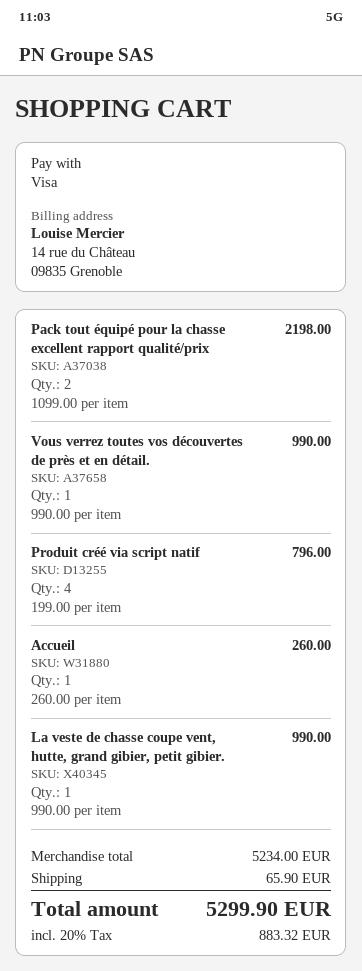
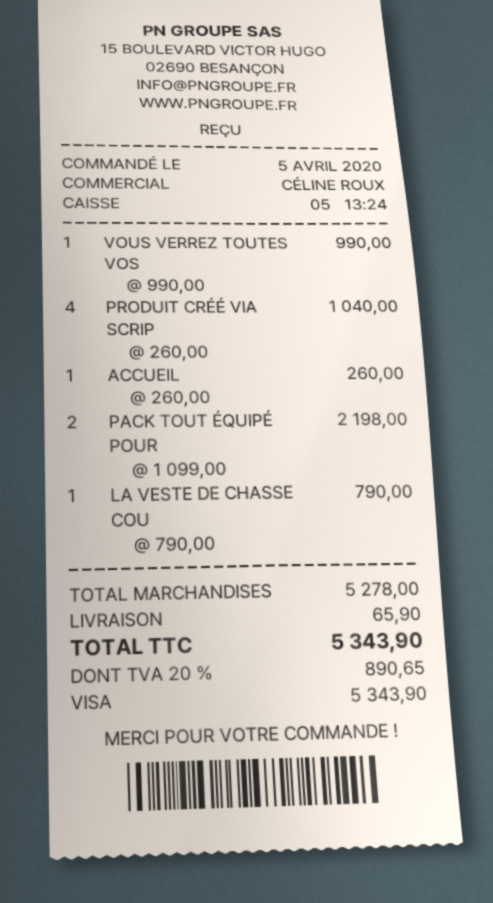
Produit créé via script natif: 4 x 199.00 = 796.00 -> 4 x 260.00 = 1040.00
La veste de chasse coupe vent, hutte, grand gibier, petit gibier.: 1 x 990.00 = 990.00 -> 1 x 790.00 = 790.00
subtotal: 5234.00 -> 5278.00
tax: 20% = 883.32 -> 20% = 890.65
total: 5299.90 -> 5343.90

